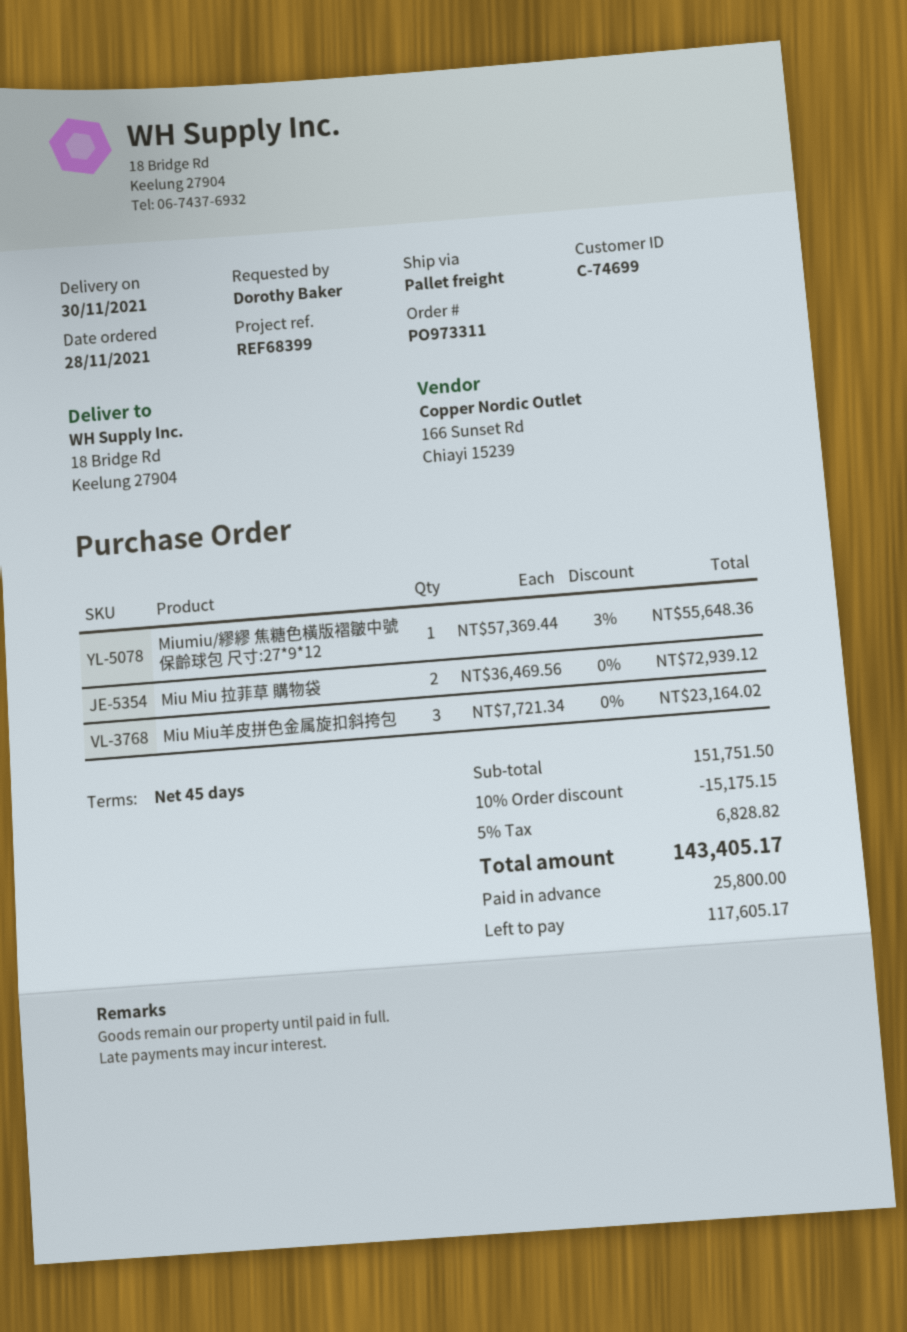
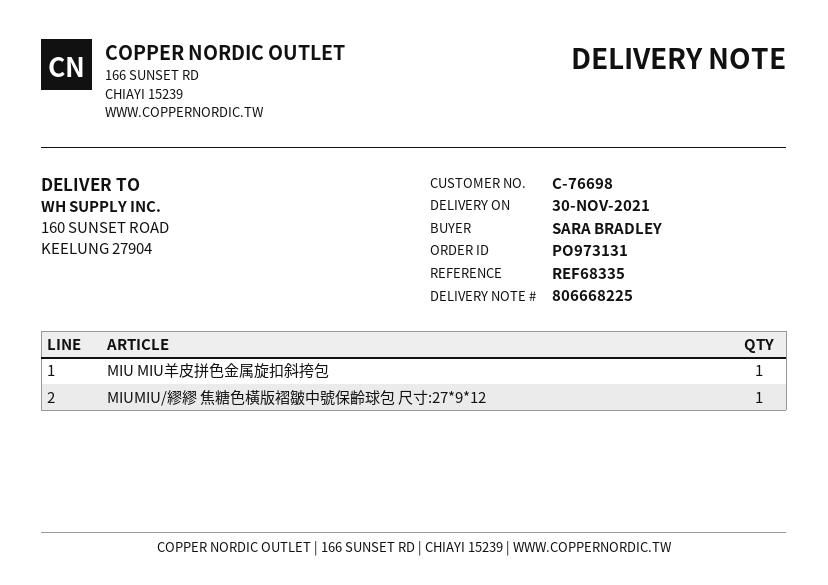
order number: PO973311 -> PO973131
customer number: C-74699 -> C-76698
reference: REF68399 -> REF68335
ordered by: Dorothy Baker -> SARA BRADLEY
ship to: 18 Bridge Rd, Keelung 27904 -> 160 SUNSET ROAD, KEELUNG 27904
Miu Miu 拉菲草 購物袋: 2 -> none
Miu Miu羊皮拼色金属旋扣斜挎包: 3 -> 1

